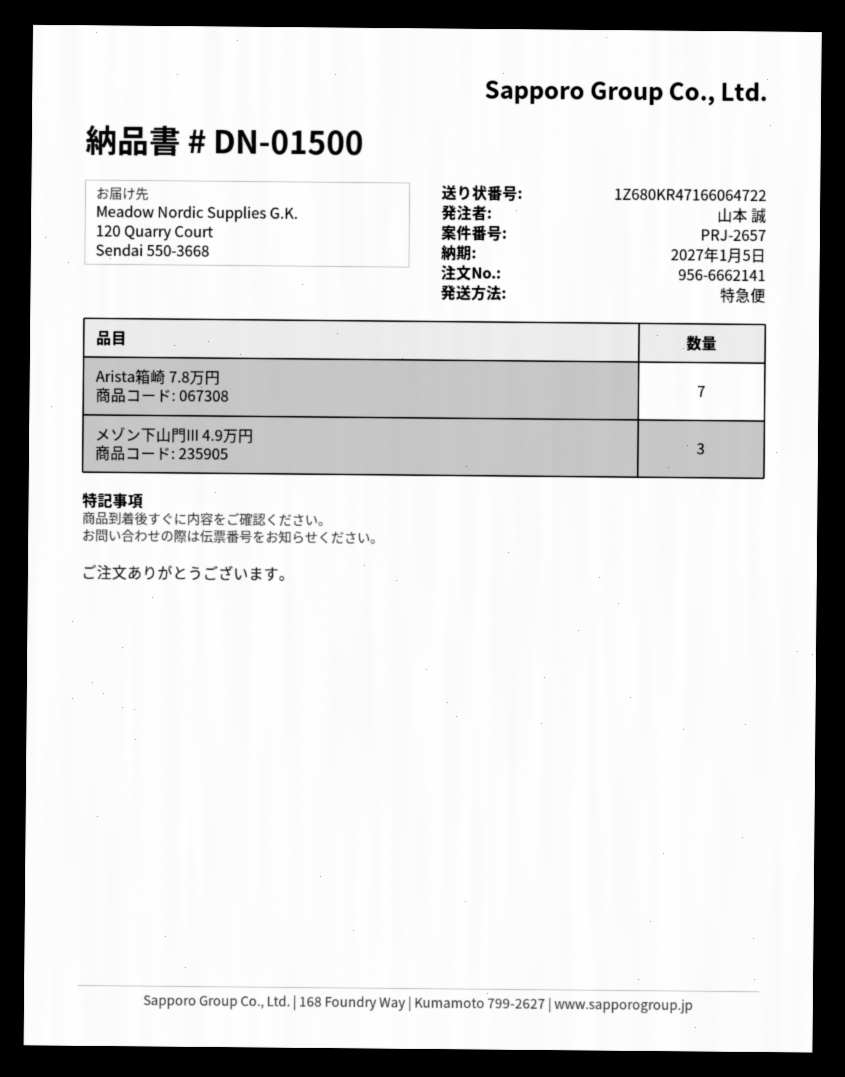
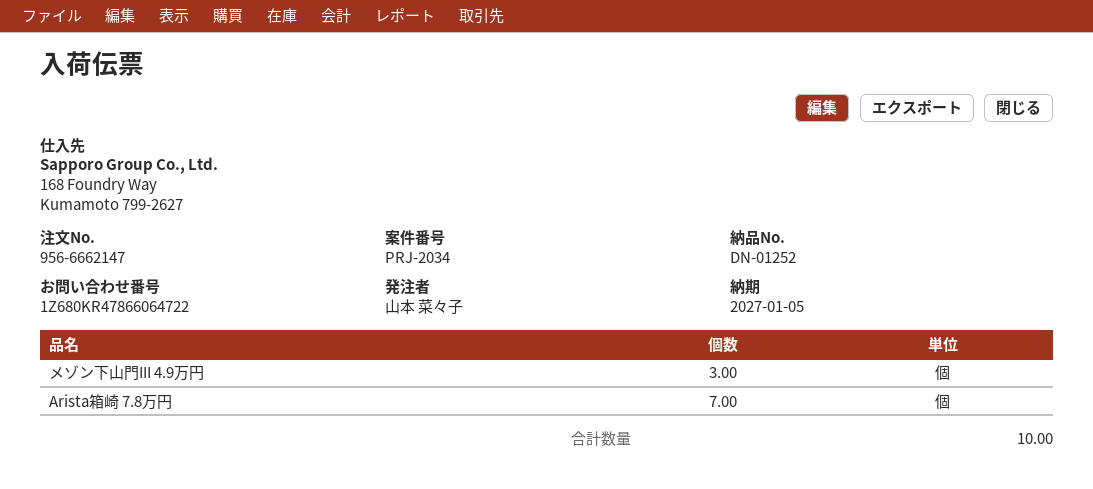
order number: 956-6662141 -> 956-6662147
delivery note number: DN-01500 -> DN-01252
reference: PRJ-2657 -> PRJ-2034
ordered by: 山本 誠 -> 山本 菜々子
tracking number: 1Z680KR47166064722 -> 1Z680KR47866064722

